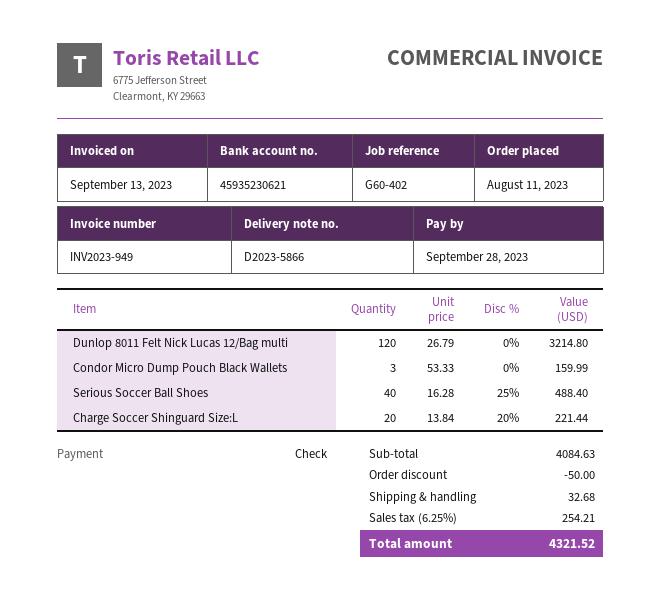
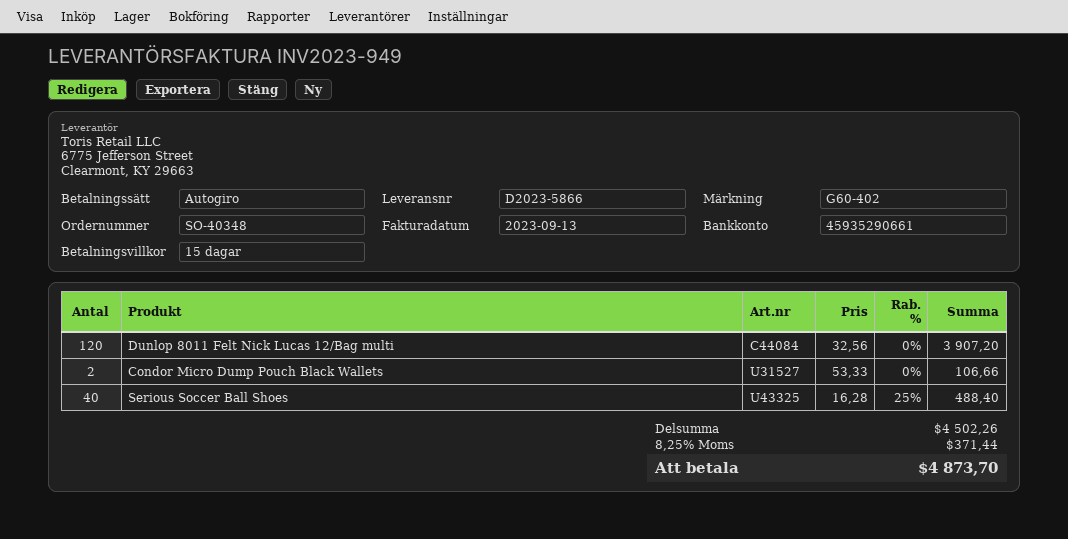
payment method: cheque -> direct debit
bank account: 45935230621 -> 45935290661
Dunlop 8011 Felt Nick Lucas 12/Bag multi: 120 x 26.79 = 3214.80 -> 120 x 32.56 = 3907.20
Condor Micro Dump Pouch Black Wallets: 3 x 53.33 = 159.99 -> 2 x 53.33 = 106.66
Charge Soccer Shinguard Size:L: 20 x 13.84 - 20% = 221.44 -> none
subtotal: 4084.63 -> 4502.26
discount: 50.00 -> none
shipping: 32.68 -> none
tax: 6.25% = 254.21 -> 8.25% = 371.44
total: 4321.52 -> 4873.70

